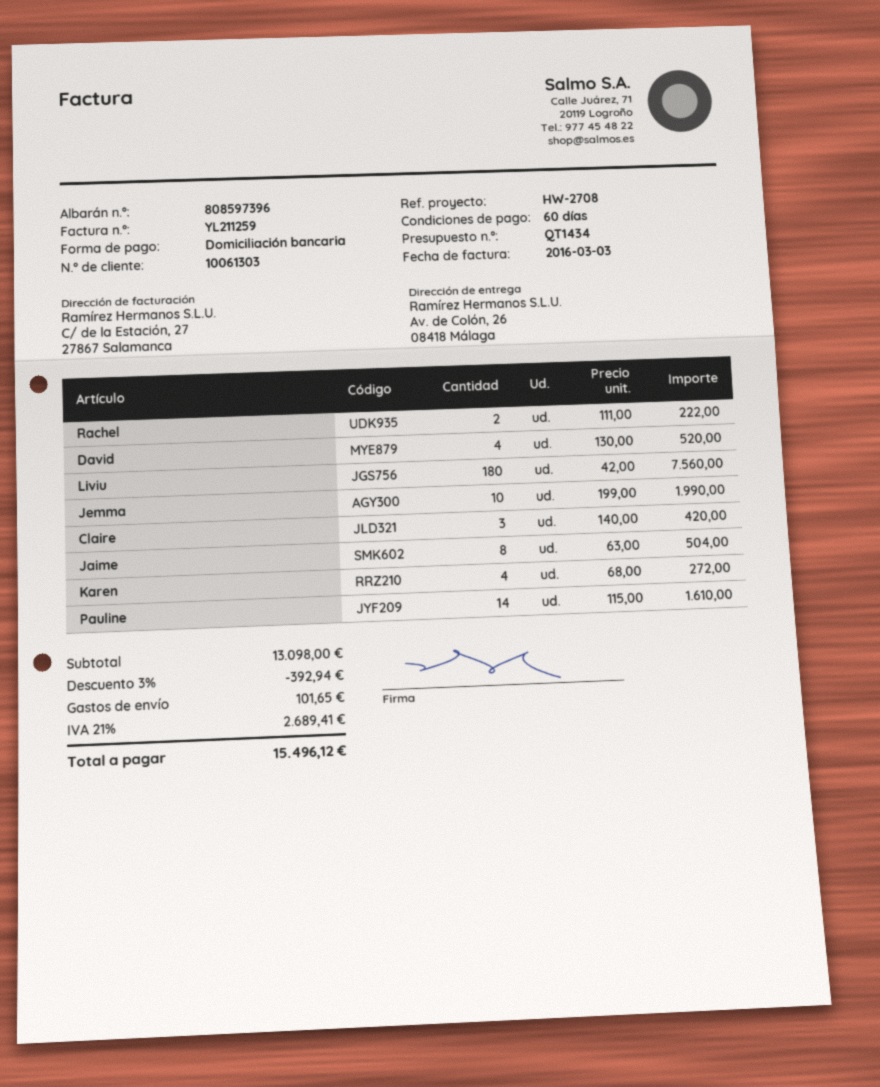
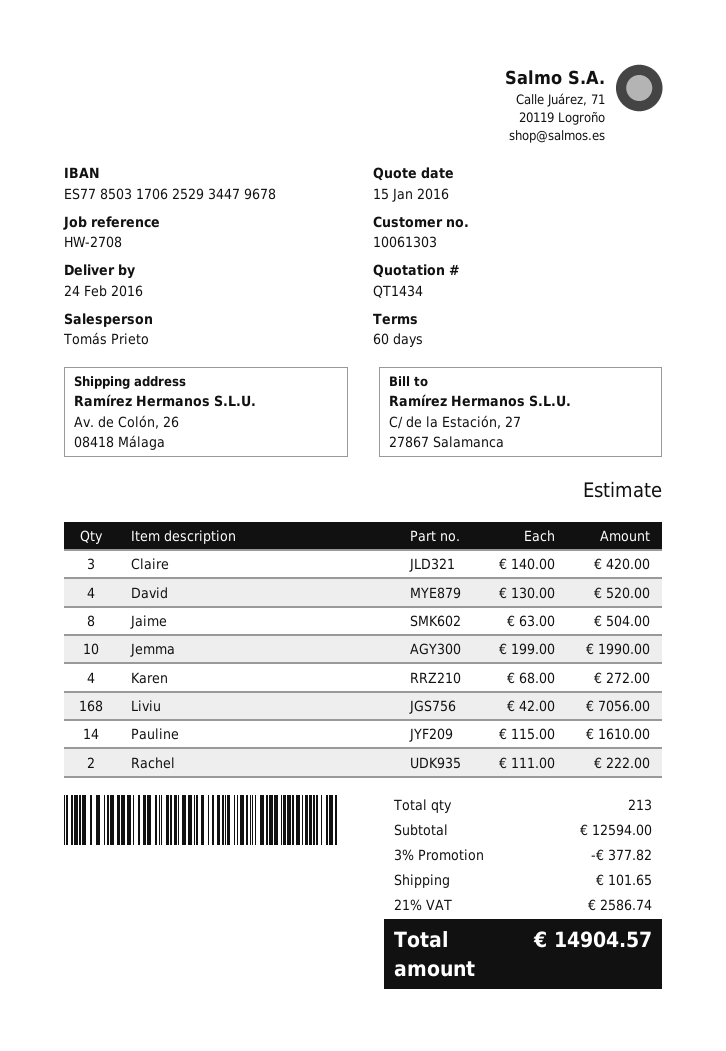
Liviu: 180 x 42.00 = 7560.00 -> 168 x 42.00 = 7056.00
subtotal: 13098.00 -> 12594.00
discount: 3% = 392.94 -> 3% = 377.82
tax: 21% = 2689.41 -> 21% = 2586.74
total: 15496.12 -> 14904.57

